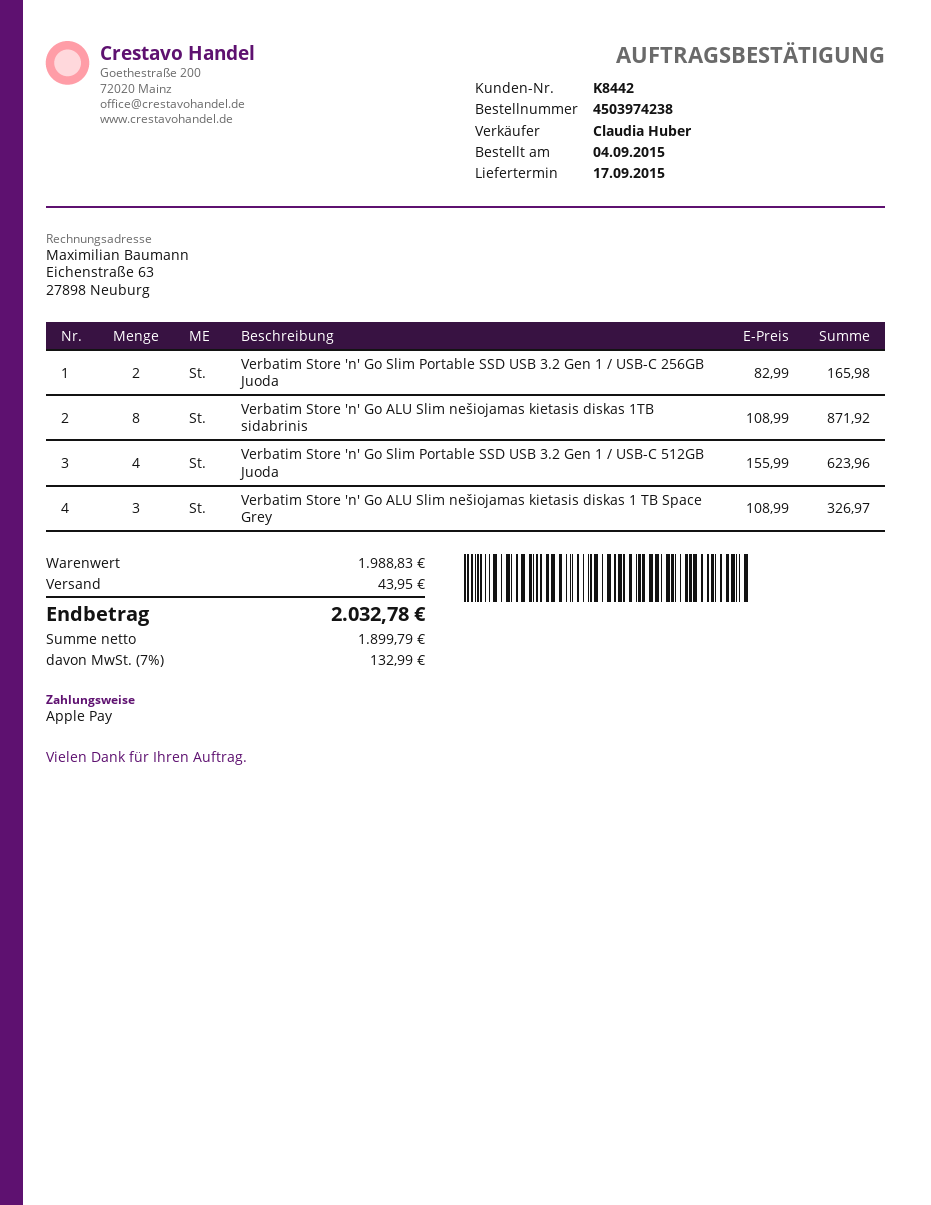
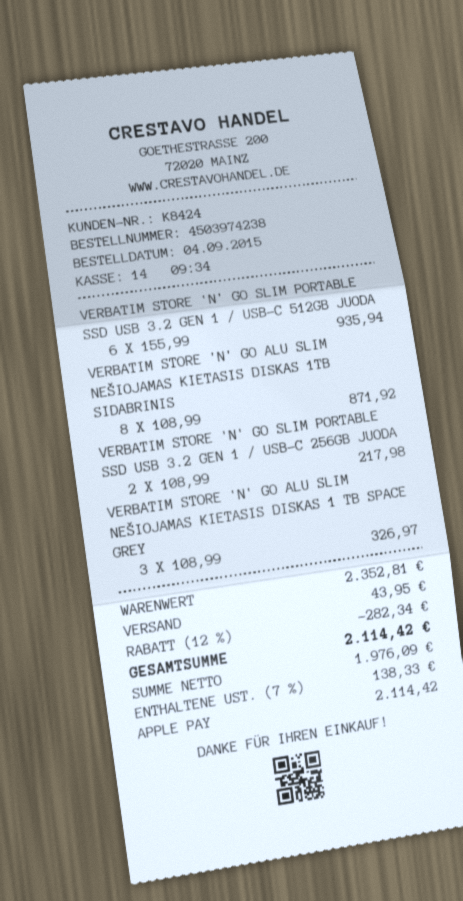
customer number: K8442 -> K8424
Verbatim Store 'n' Go Slim Portable SSD USB 3.2 Gen 1 / USB-C 256GB Juoda: 2 x 82.99 = 165.98 -> 2 x 108.99 = 217.98
Verbatim Store 'n' Go Slim Portable SSD USB 3.2 Gen 1 / USB-C 512GB Juoda: 4 x 155.99 = 623.96 -> 6 x 155.99 = 935.94
subtotal: 1988.83 -> 2352.81
discount: none -> 12% = 282.34
net: 1899.79 -> 1976.09
tax: 7% = 132.99 -> 7% = 138.33
total: 2032.78 -> 2114.42

